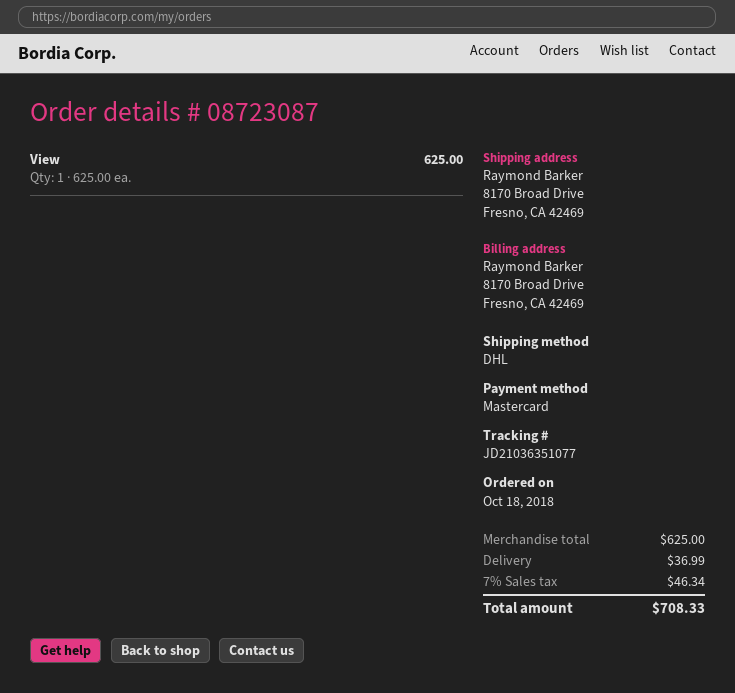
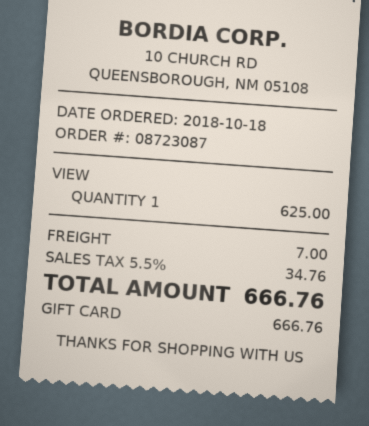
payment method: Mastercard -> gift card
shipping: 36.99 -> 7.00
tax: 7% = 46.34 -> 5.5% = 34.76
total: 708.33 -> 666.76

